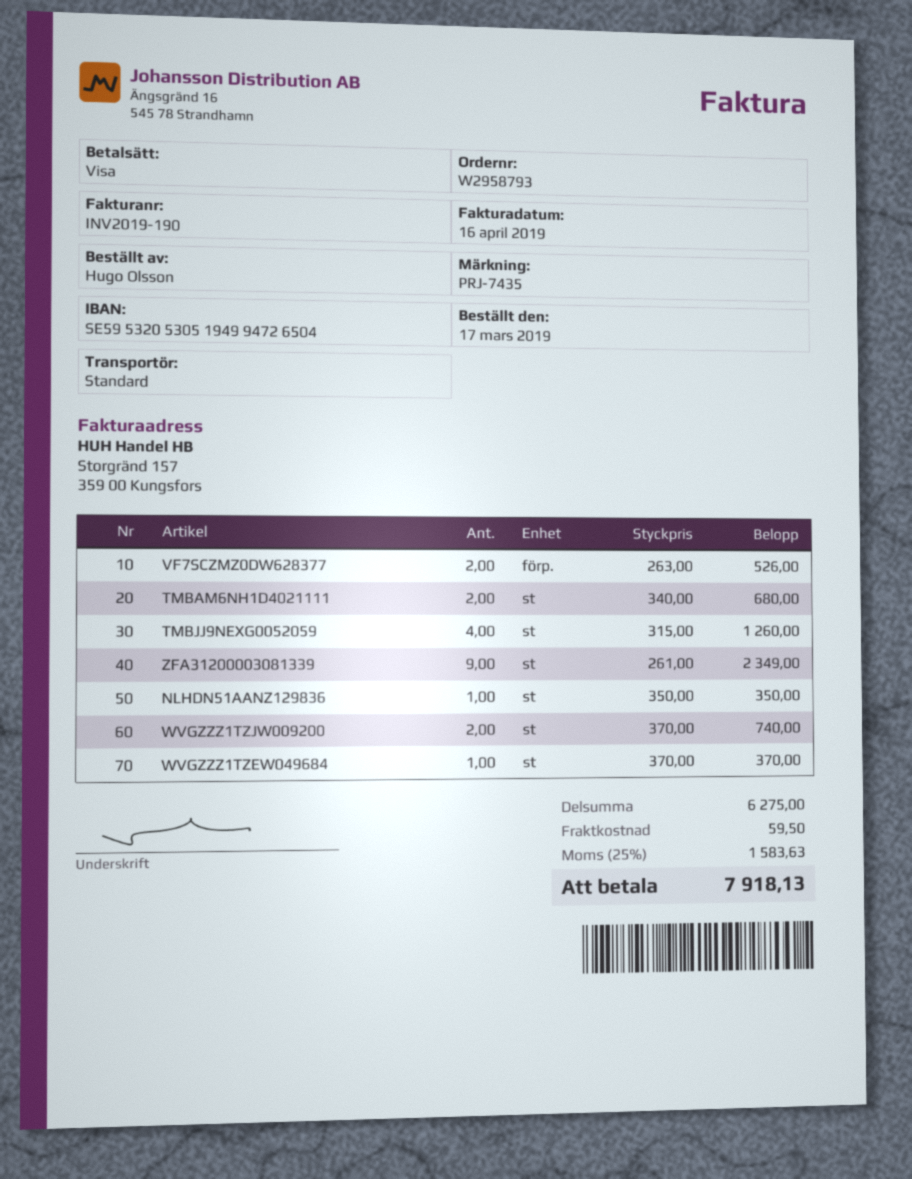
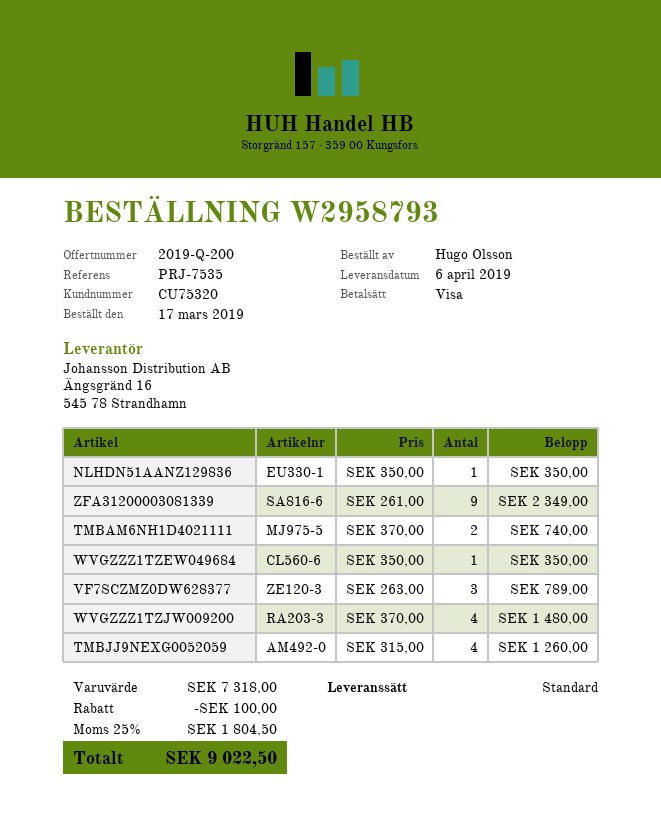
reference: PRJ-7435 -> PRJ-7535
VF7SCZMZ0DW628377: 2 x 263.00 = 526.00 -> 3 x 263.00 = 789.00
TMBAM6NH1D4021111: 2 x 340.00 = 680.00 -> 2 x 370.00 = 740.00
WVGZZZ1TZJW009200: 2 x 370.00 = 740.00 -> 4 x 370.00 = 1480.00
WVGZZZ1TZEW049684: 1 x 370.00 = 370.00 -> 1 x 350.00 = 350.00
subtotal: 6275.00 -> 7318.00
discount: none -> 100.00
shipping: 59.50 -> none
tax: 25% = 1583.63 -> 25% = 1804.50
total: 7918.13 -> 9022.50

